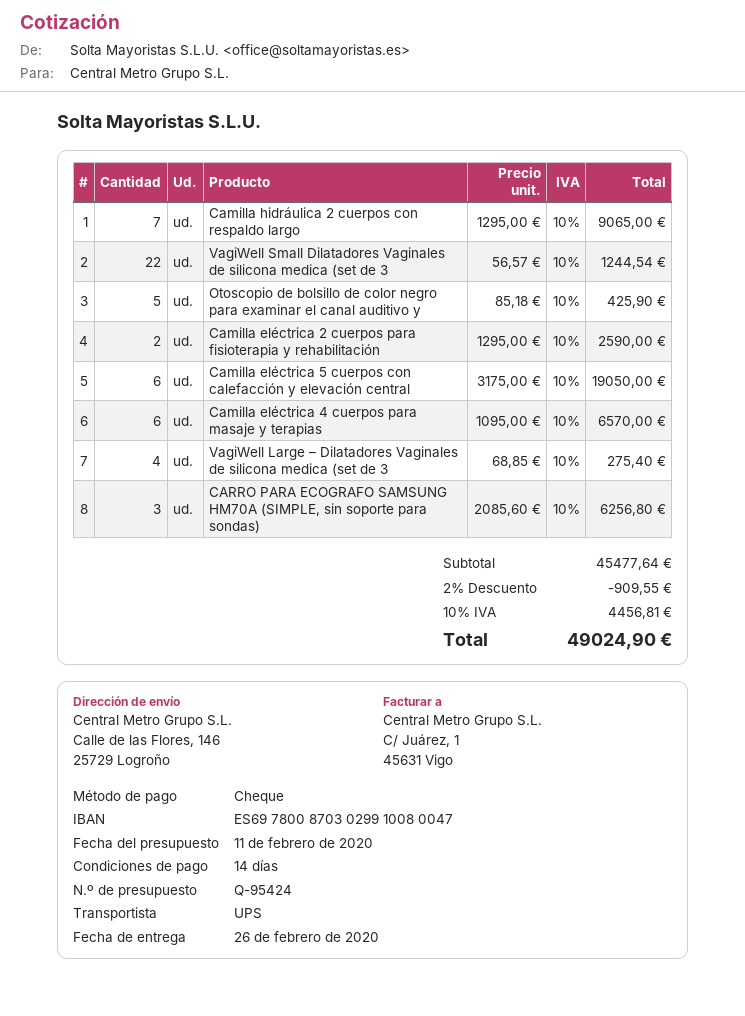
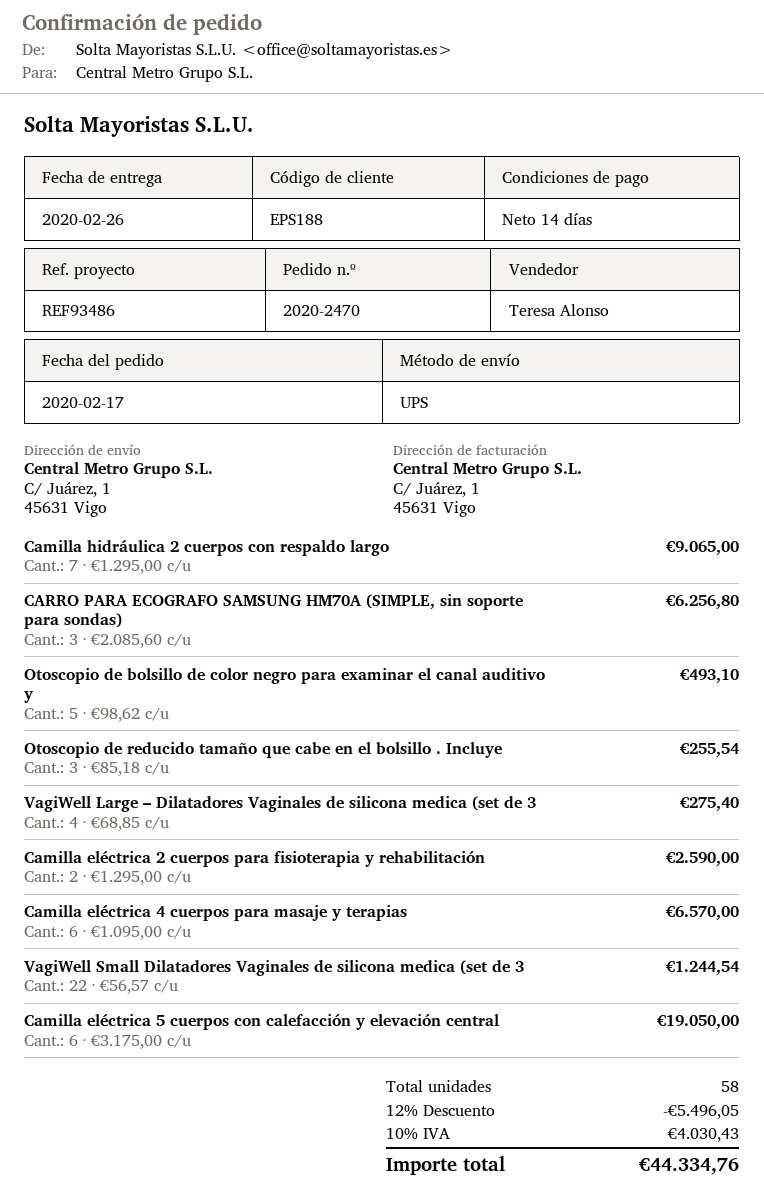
ship to: Calle de las Flores, 146, 25729 Logroño -> C/ Juárez, 1, 45631 Vigo
Otoscopio de bolsillo de color negro para examinar el canal auditivo y: 5 x 85.18 = 425.90 -> 5 x 98.62 = 493.10
Otoscopio de reducido tamaño que cabe en el bolsillo . Incluye: none -> 3 x 85.18 = 255.54
discount: 2% = 909.55 -> 12% = 5496.05
tax: 10% = 4456.81 -> 10% = 4030.43
total: 49024.90 -> 44334.76

